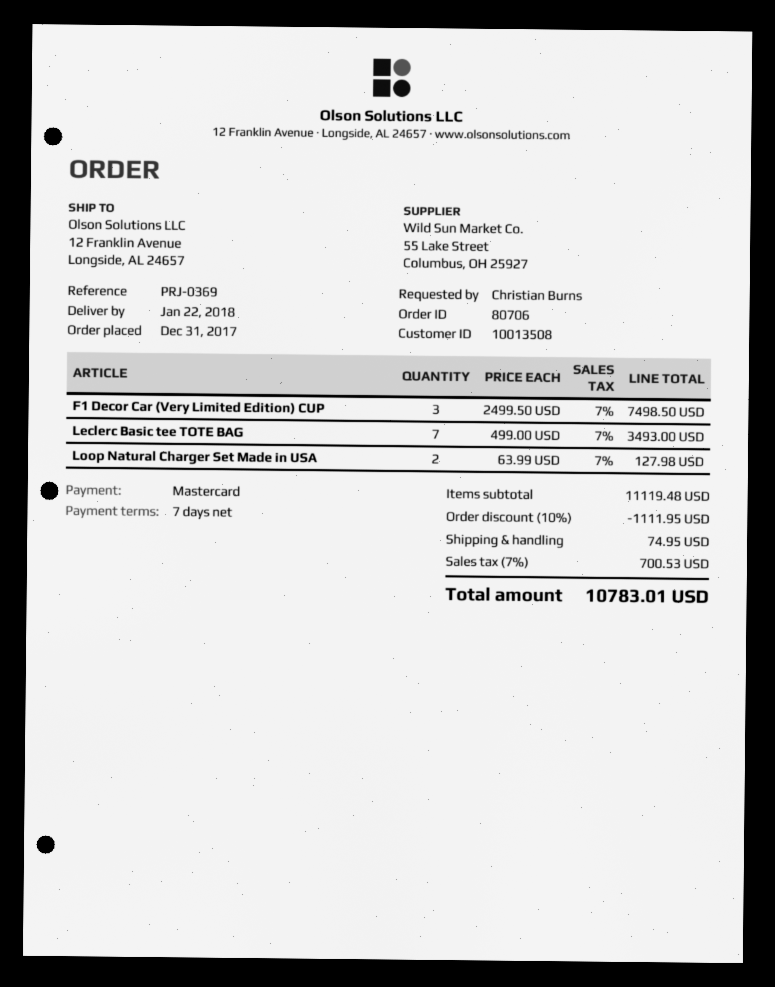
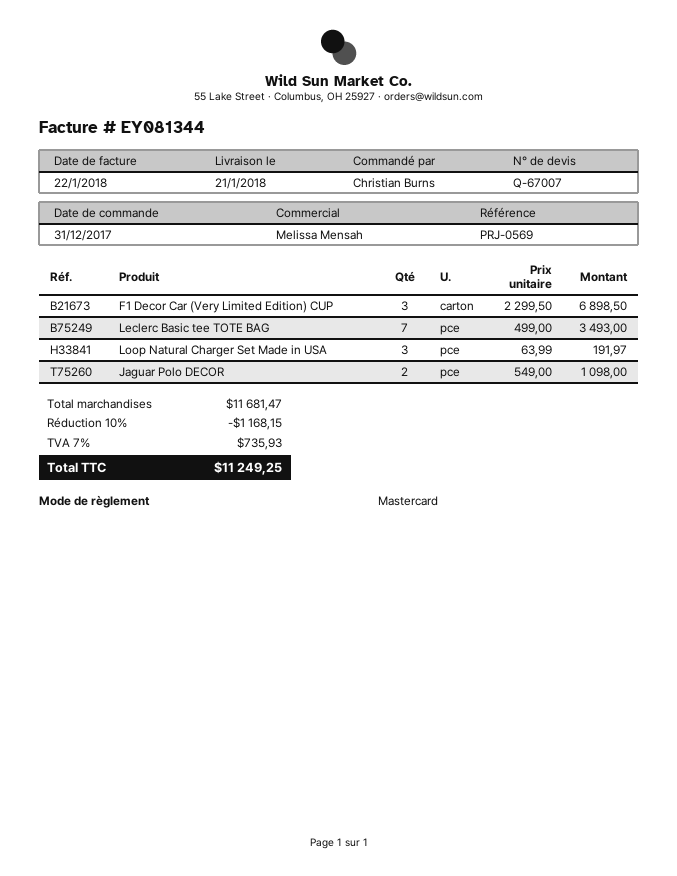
delivery date: 2018-01-22 -> 2018-01-21
reference: PRJ-0369 -> PRJ-0569
F1 Decor Car (Very Limited Edition) CUP: 3 x 2499.50 = 7498.50 -> 3 x 2299.50 = 6898.50
Loop Natural Charger Set Made in USA: 2 x 63.99 = 127.98 -> 3 x 63.99 = 191.97
Jaguar Polo DECOR: none -> 2 x 549.00 = 1098.00
subtotal: 11119.48 -> 11681.47
discount: 10% = 1111.95 -> 10% = 1168.15
shipping: 74.95 -> none
tax: 7% = 700.53 -> 7% = 735.93
total: 10783.01 -> 11249.25

